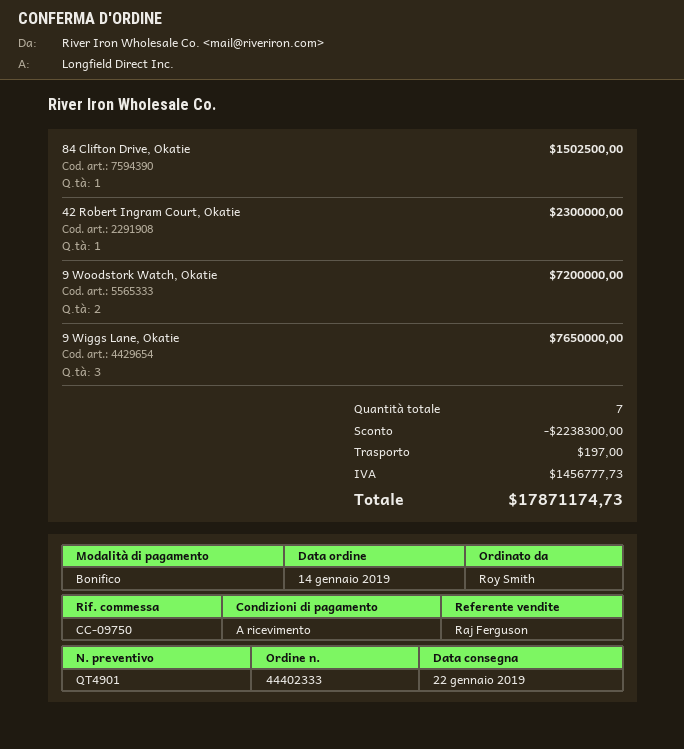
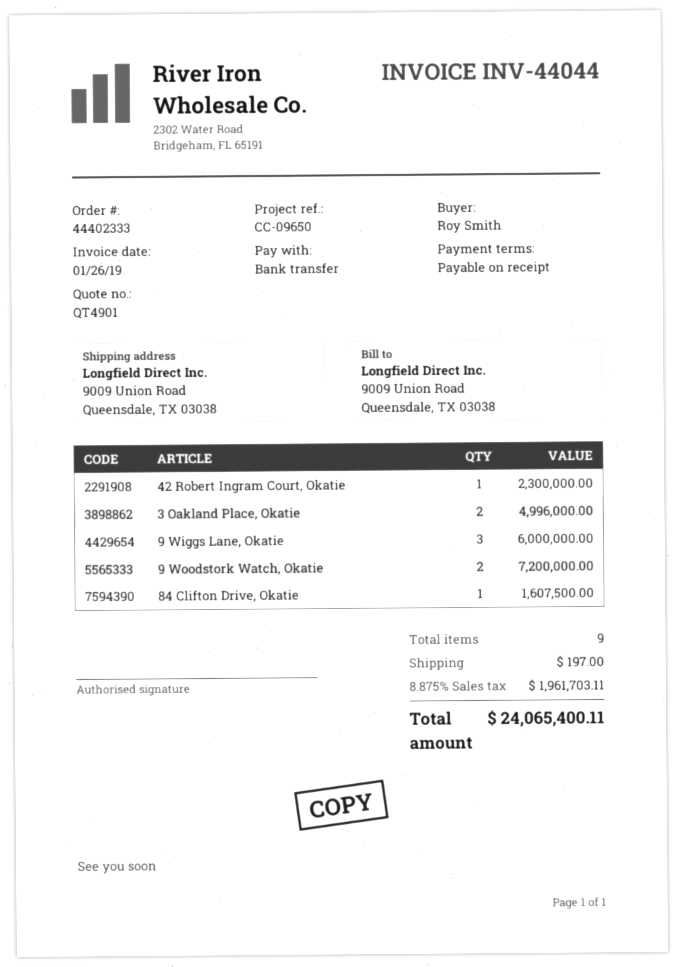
reference: CC-09750 -> CC-09650
84 Clifton Drive, Okatie: 1 for 1502500.00 -> 1 for 1607500.00
9 Wiggs Lane, Okatie: 3 for 7650000.00 -> 3 for 6000000.00
3 Oakland Place, Okatie: none -> 2 for 4996000.00
total quantity: 7 -> 9
discount: 2238300.00 -> none
tax: 1456777.73 -> 1961703.11
total: 17871174.73 -> 24065400.11

